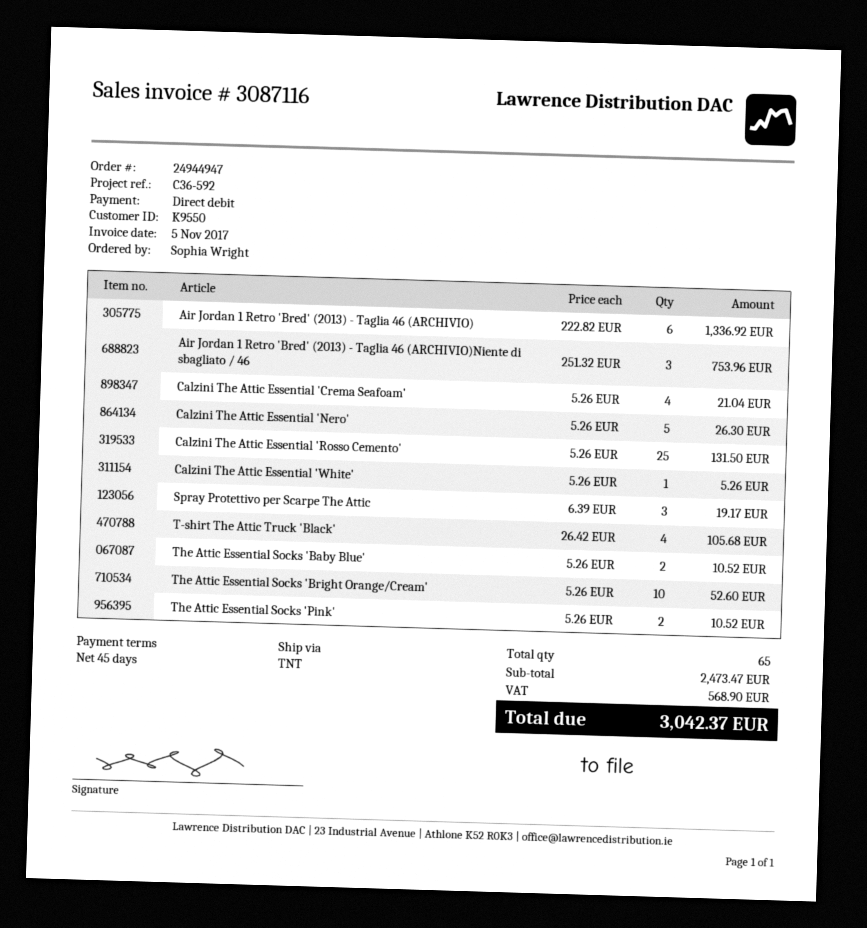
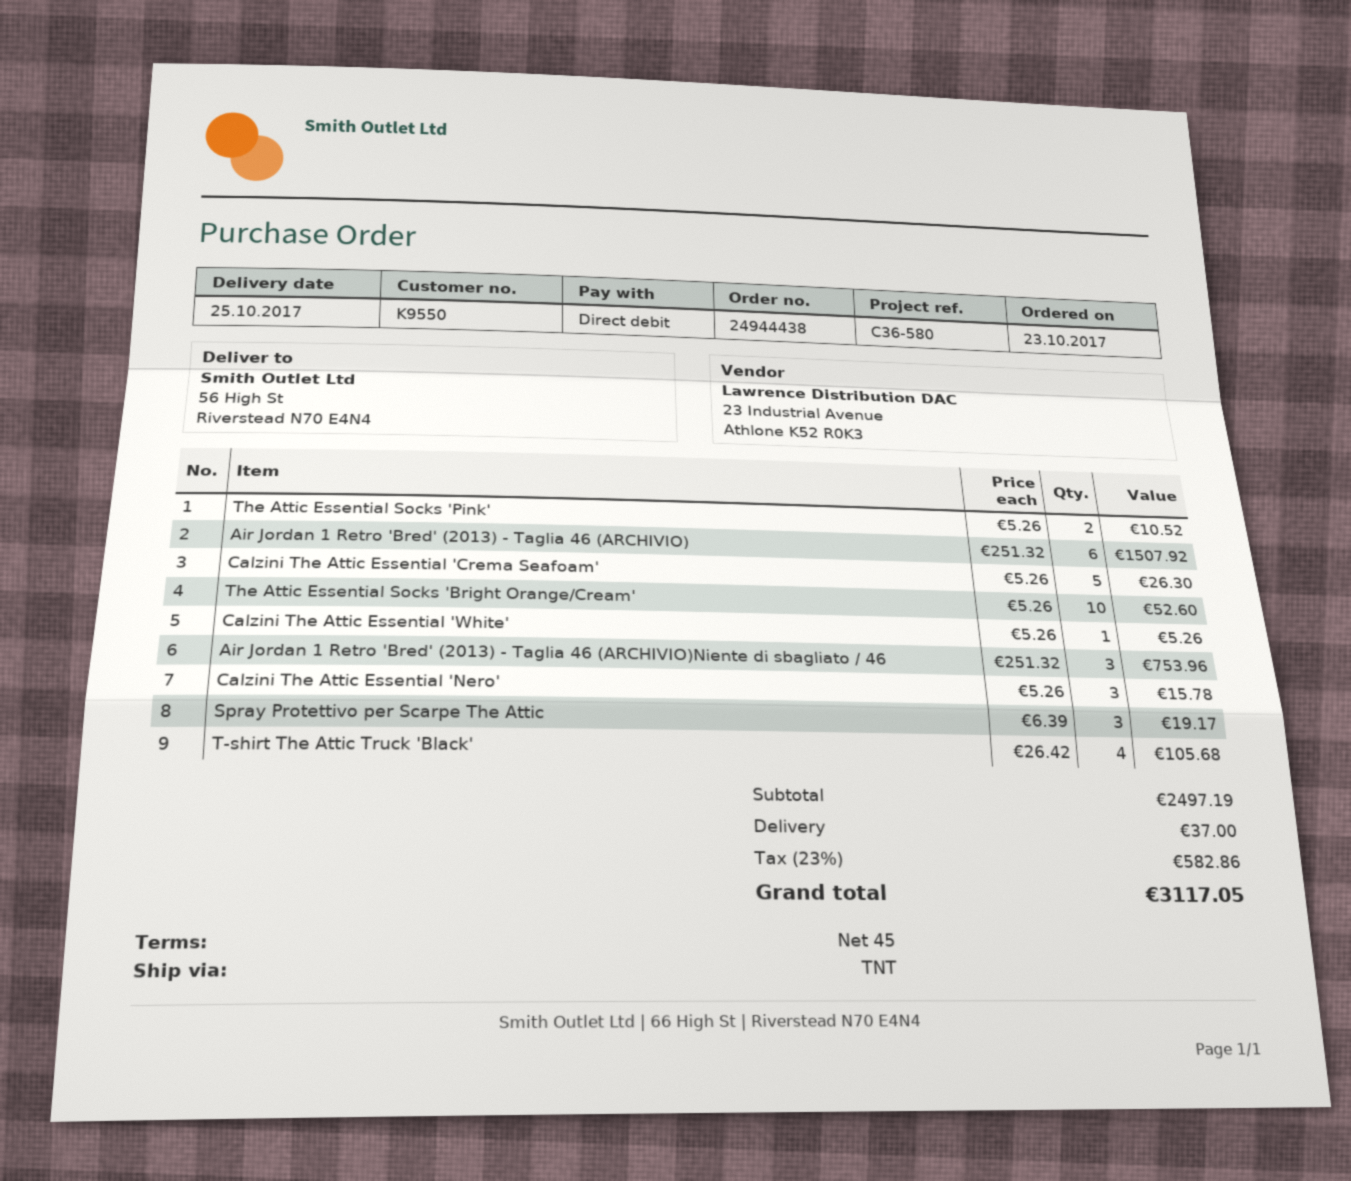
order number: 24944947 -> 24944438
reference: C36-592 -> C36-580
Air Jordan 1 Retro 'Bred' (2013) - Taglia 46 (ARCHIVIO): 6 x 222.82 = 1336.92 -> 6 x 251.32 = 1507.92
Calzini The Attic Essential 'Crema Seafoam': 4 x 5.26 = 21.04 -> 5 x 5.26 = 26.30
Calzini The Attic Essential 'Nero': 5 x 5.26 = 26.30 -> 3 x 5.26 = 15.78
Calzini The Attic Essential 'Rosso Cemento': 25 x 5.26 = 131.50 -> none
The Attic Essential Socks 'Baby Blue': 2 x 5.26 = 10.52 -> none
subtotal: 2473.47 -> 2497.19
shipping: none -> 37.00
tax: 568.90 -> 582.86
total: 3042.37 -> 3117.05

